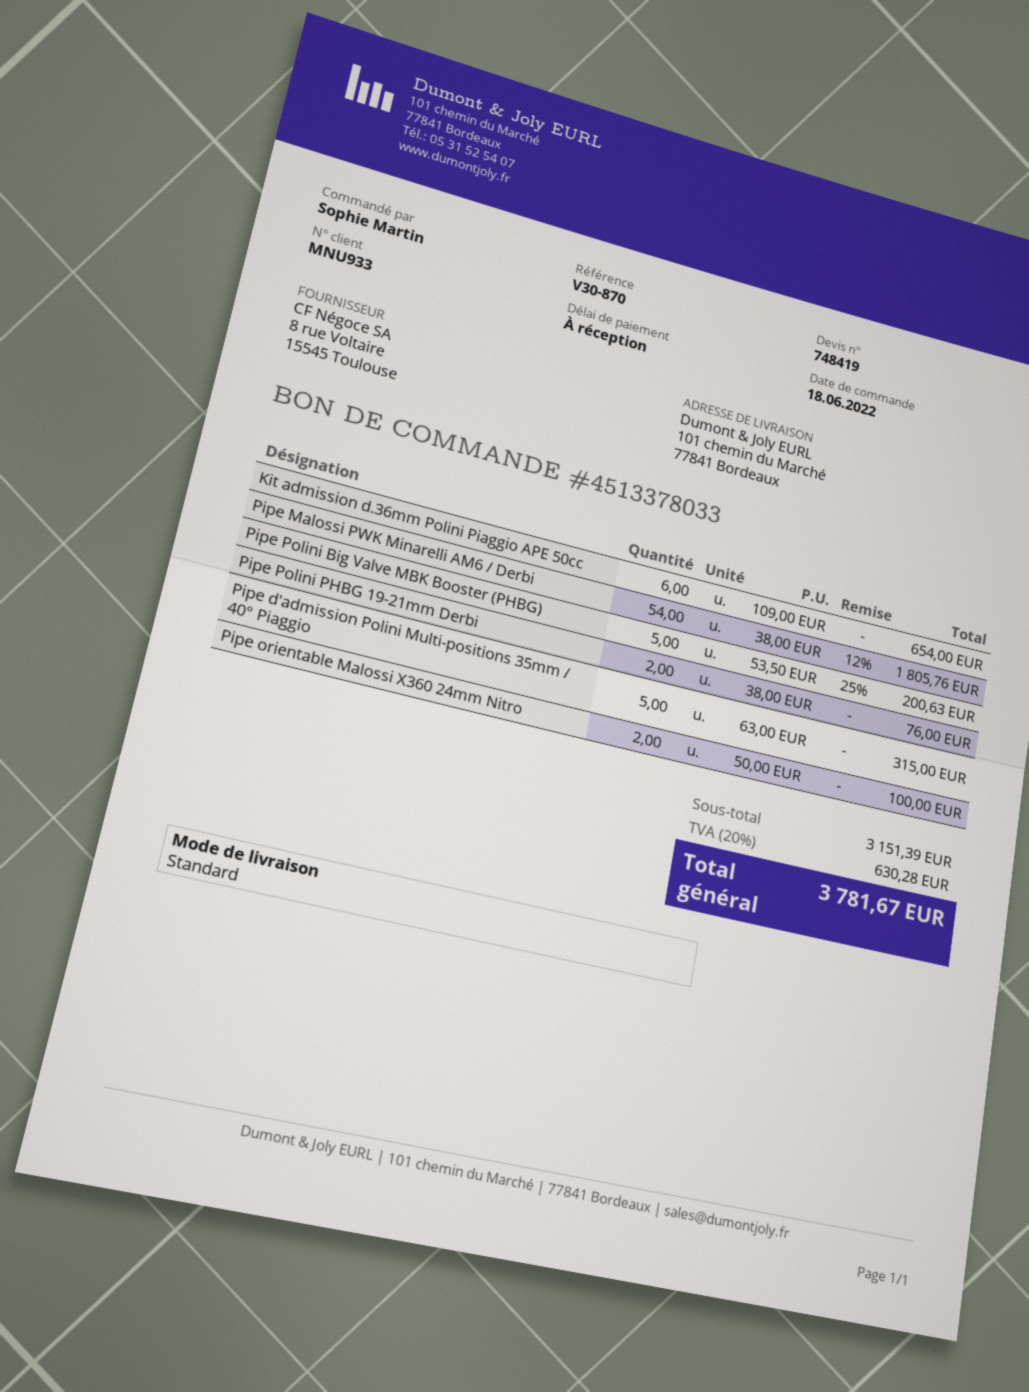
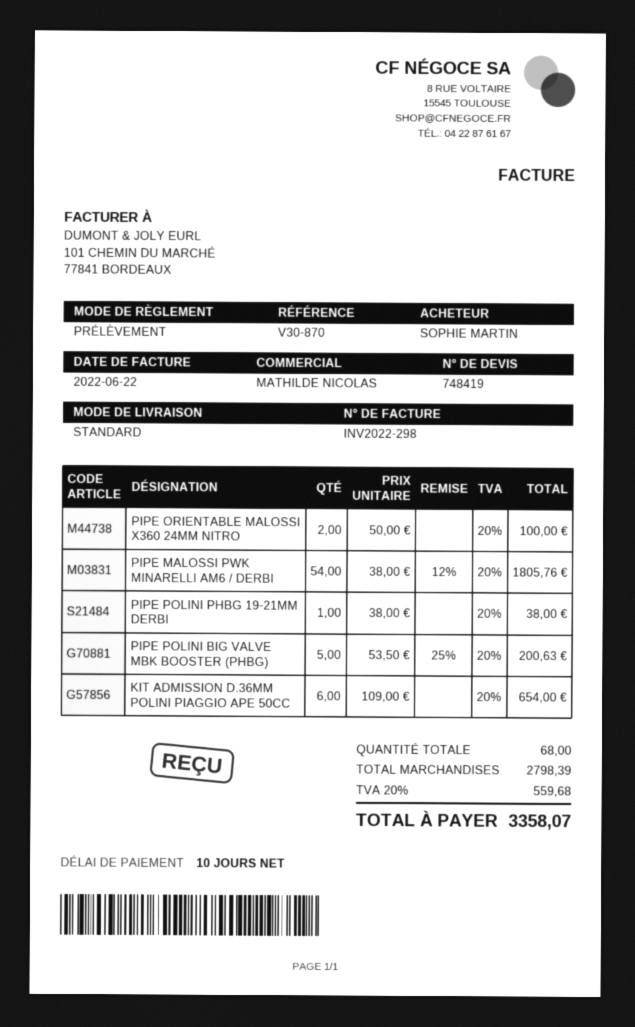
payment terms: on receipt -> 10 days
Pipe Polini PHBG 19-21mm Derbi: 2 x 38.00 = 76.00 -> 1 x 38.00 = 38.00
Pipe d'admission Polini Multi-positions 35mm / 40° Piaggio: 5 x 63.00 = 315.00 -> none
subtotal: 3151.39 -> 2798.39
tax: 20% = 630.28 -> 20% = 559.68
total: 3781.67 -> 3358.07

